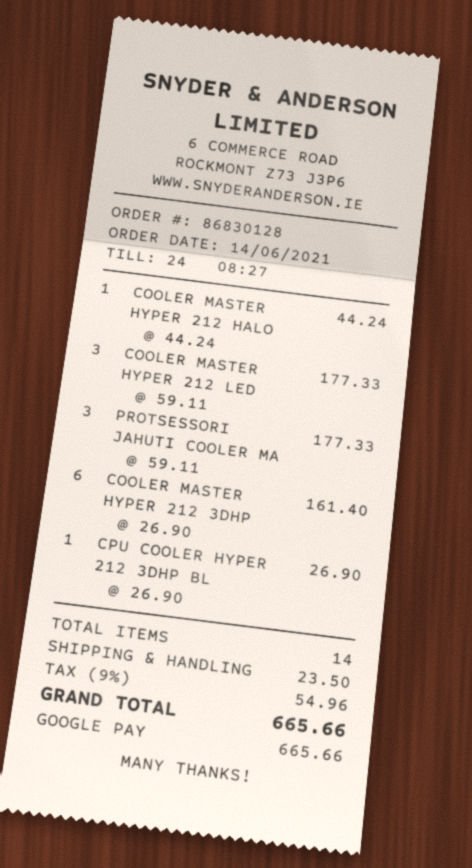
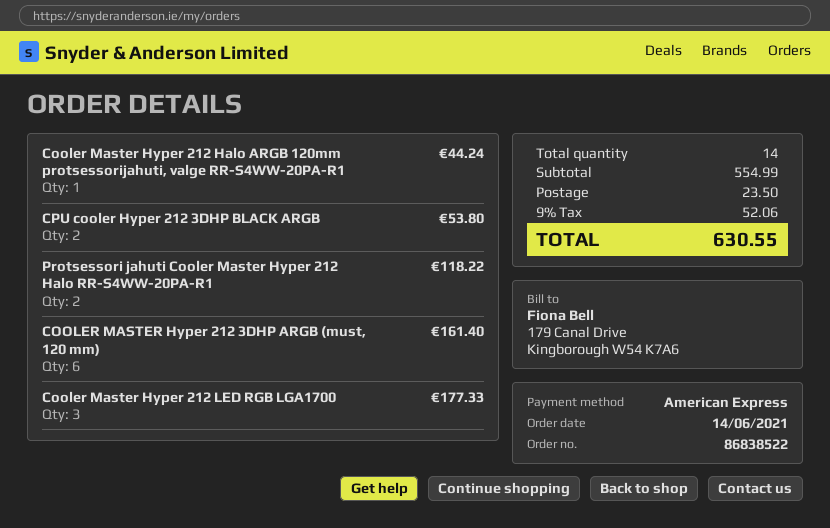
order number: 86830128 -> 86838522
payment method: Google Pay -> American Express
PROTSESSORI JAHUTI COOLER MA: 3 for 177.33 -> 2 for 118.22
CPU COOLER HYPER 212 3DHP BL: 1 for 26.90 -> 2 for 53.80
tax: 9% = 54.96 -> 9% = 52.06
total: 665.66 -> 630.55

